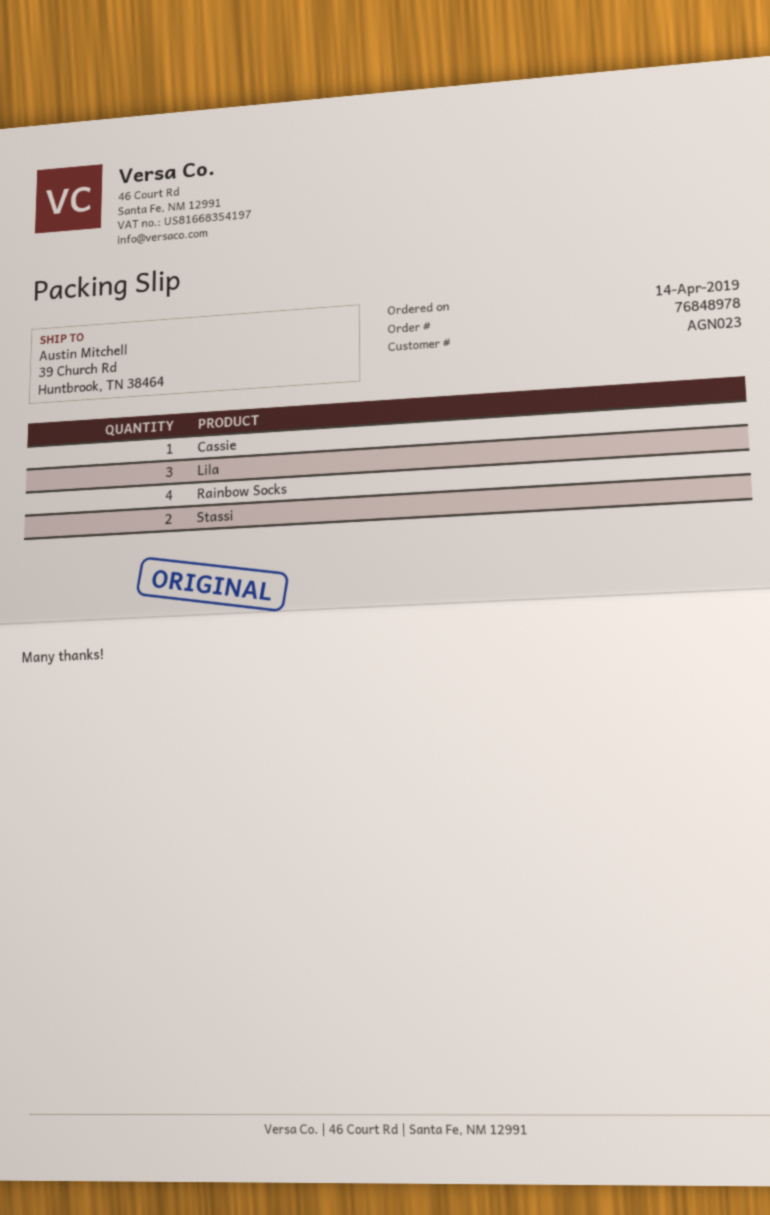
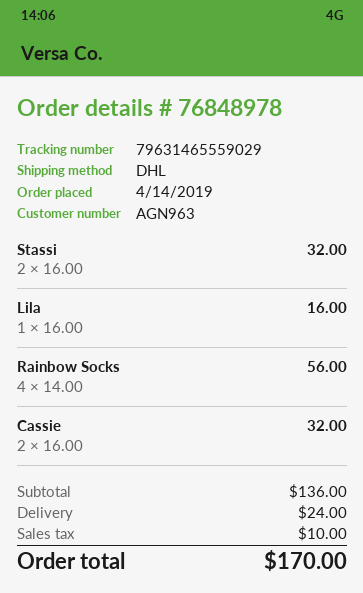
customer number: AGN023 -> AGN963
Cassie: 1 -> 2
Lila: 3 -> 1

